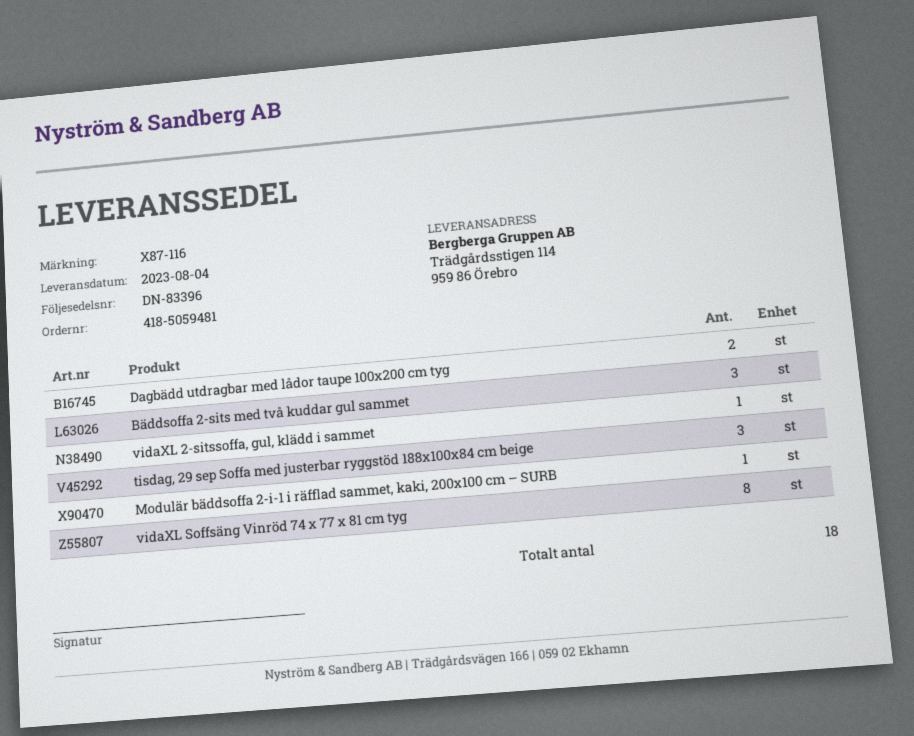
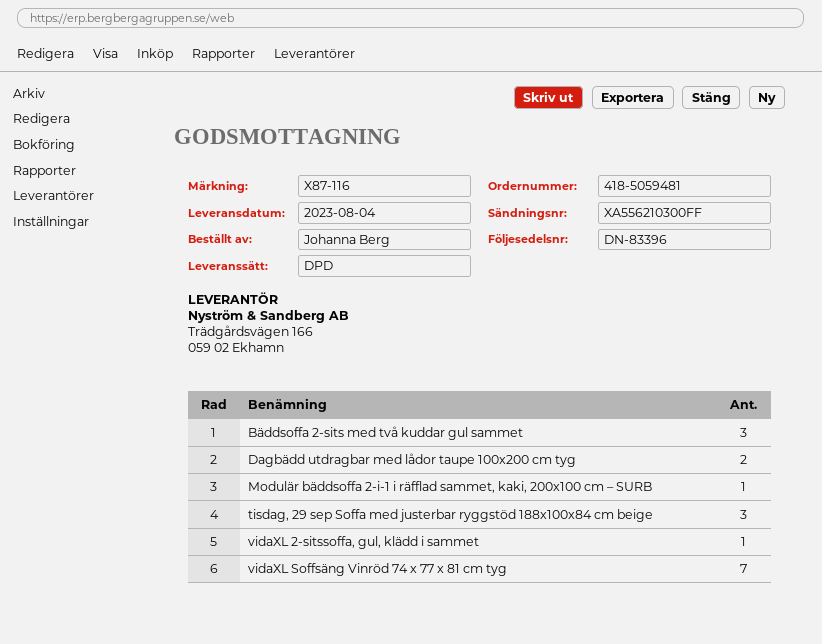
vidaXL Soffsäng Vinröd 74 x 77 x 81 cm tyg: 8 -> 7

